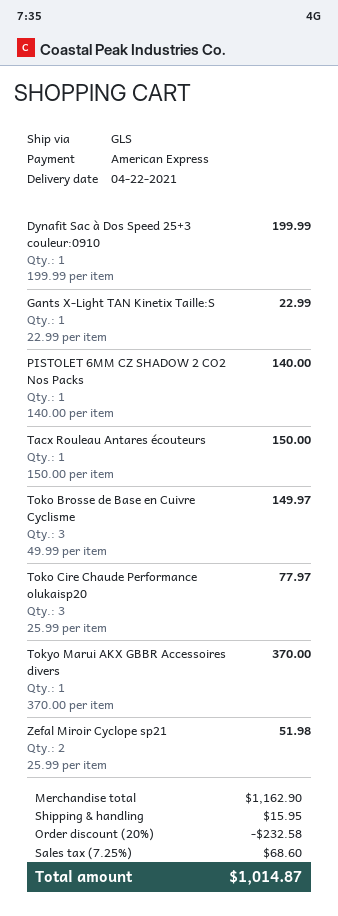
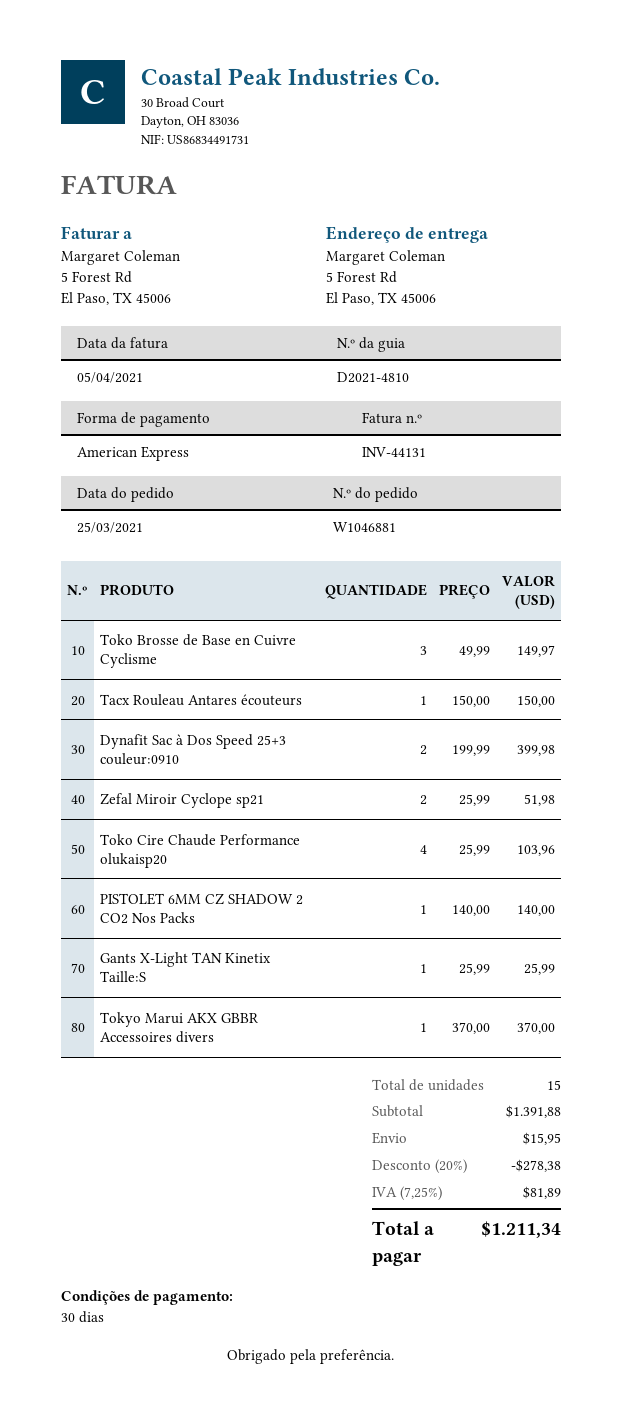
Dynafit Sac à Dos Speed 25+3 couleur:0910: 1 x 199.99 = 199.99 -> 2 x 199.99 = 399.98
Gants X-Light TAN Kinetix Taille:S: 1 x 22.99 = 22.99 -> 1 x 25.99 = 25.99
Toko Cire Chaude Performance olukaisp20: 3 x 25.99 = 77.97 -> 4 x 25.99 = 103.96
subtotal: 1162.90 -> 1391.88
discount: 20% = 232.58 -> 20% = 278.38
tax: 7.25% = 68.60 -> 7.25% = 81.89
total: 1014.87 -> 1211.34

